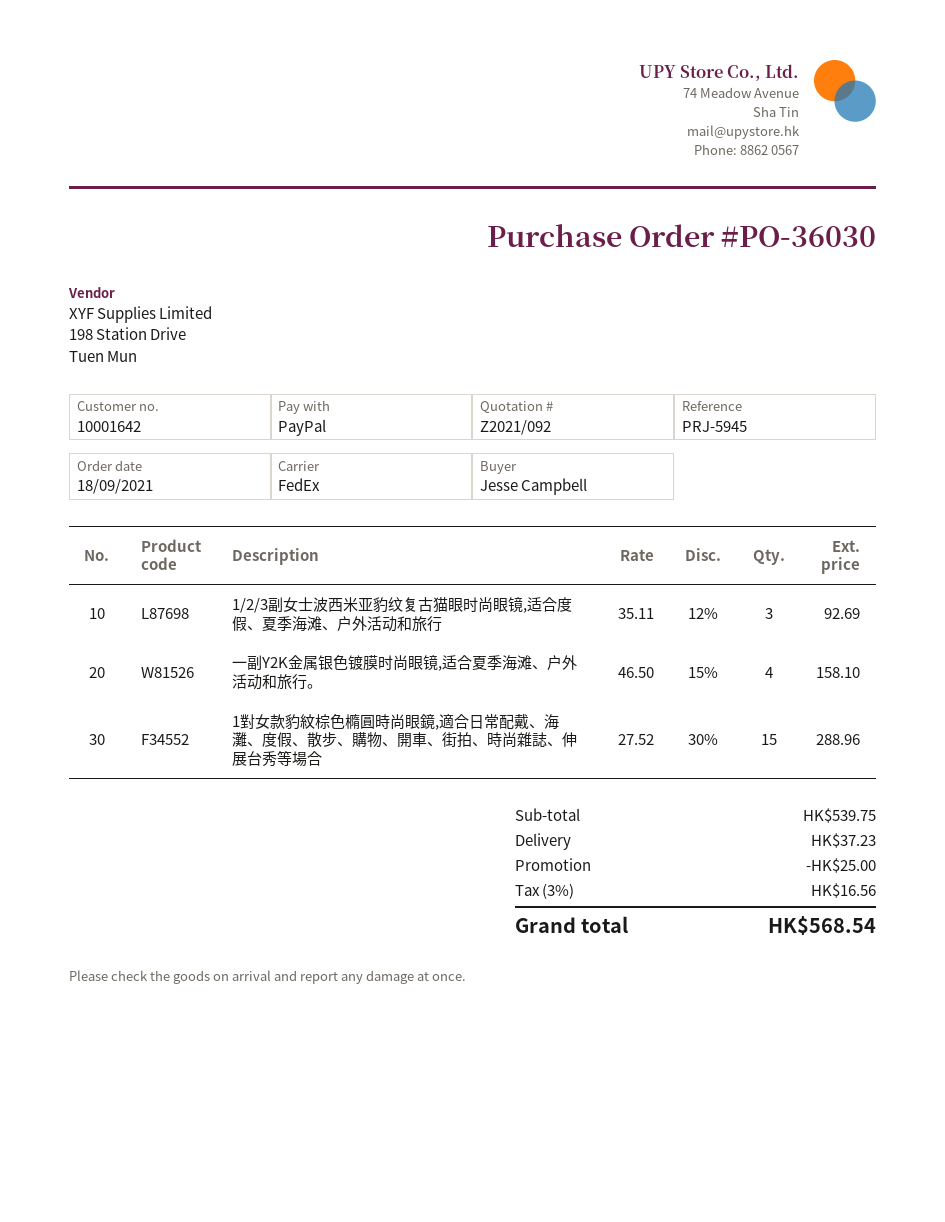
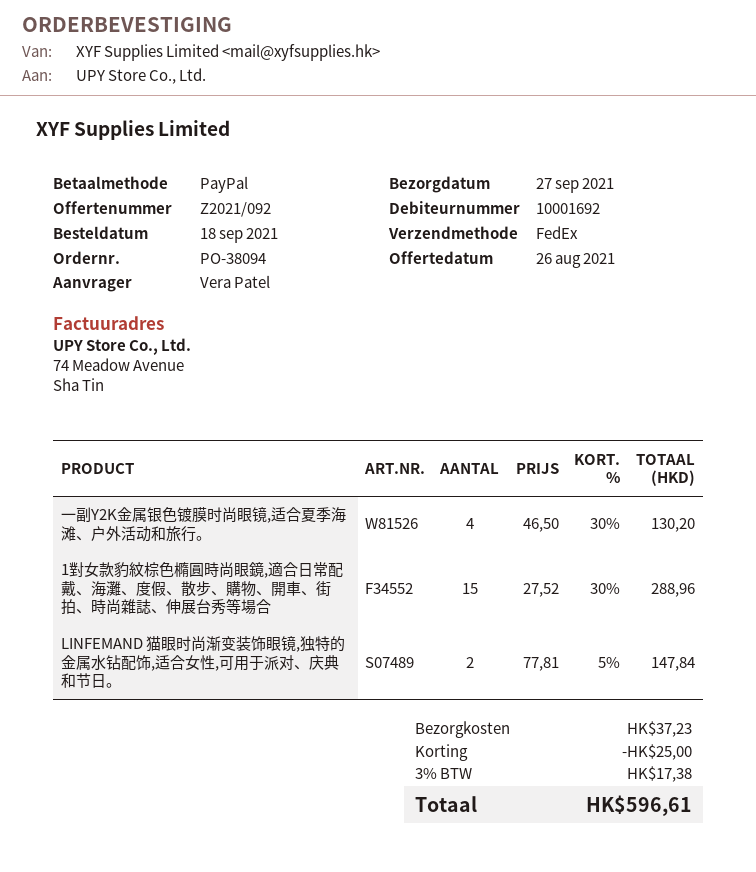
order number: PO-36030 -> PO-38094
customer number: 10001642 -> 10001692
ordered by: Jesse Campbell -> Vera Patel
1/2/3副女士波西米亚豹纹复古猫眼时尚眼镜,适合度假、夏季海滩、户外活动和旅行: 3 x 35.11 - 12% = 92.69 -> none
一副Y2K金属银色镀膜时尚眼镜,适合夏季海滩、户外活动和旅行。: 4 x 46.50 - 15% = 158.10 -> 4 x 46.50 - 30% = 130.20
LINFEMAND 猫眼时尚渐变装饰眼镜,独特的金属水钻配饰,适合女性,可用于派对、庆典和节日。: none -> 2 x 77.81 - 5% = 147.84
tax: 3% = 16.56 -> 3% = 17.38
total: 568.54 -> 596.61

